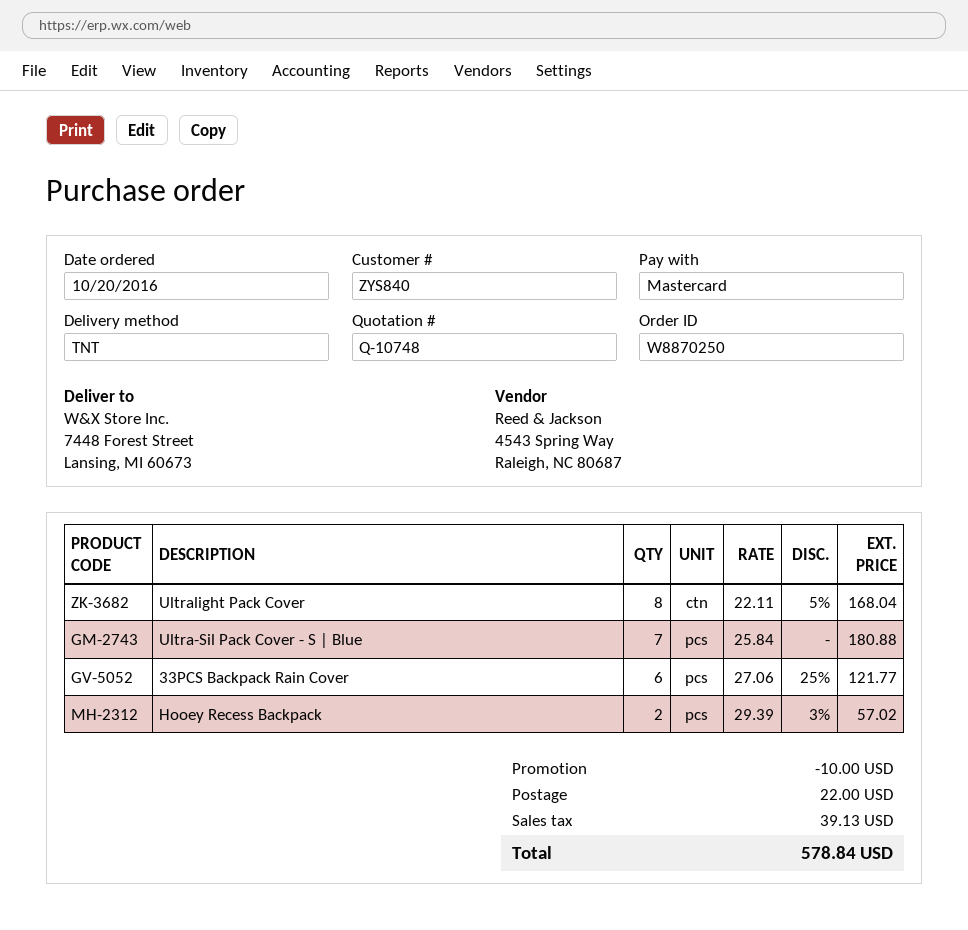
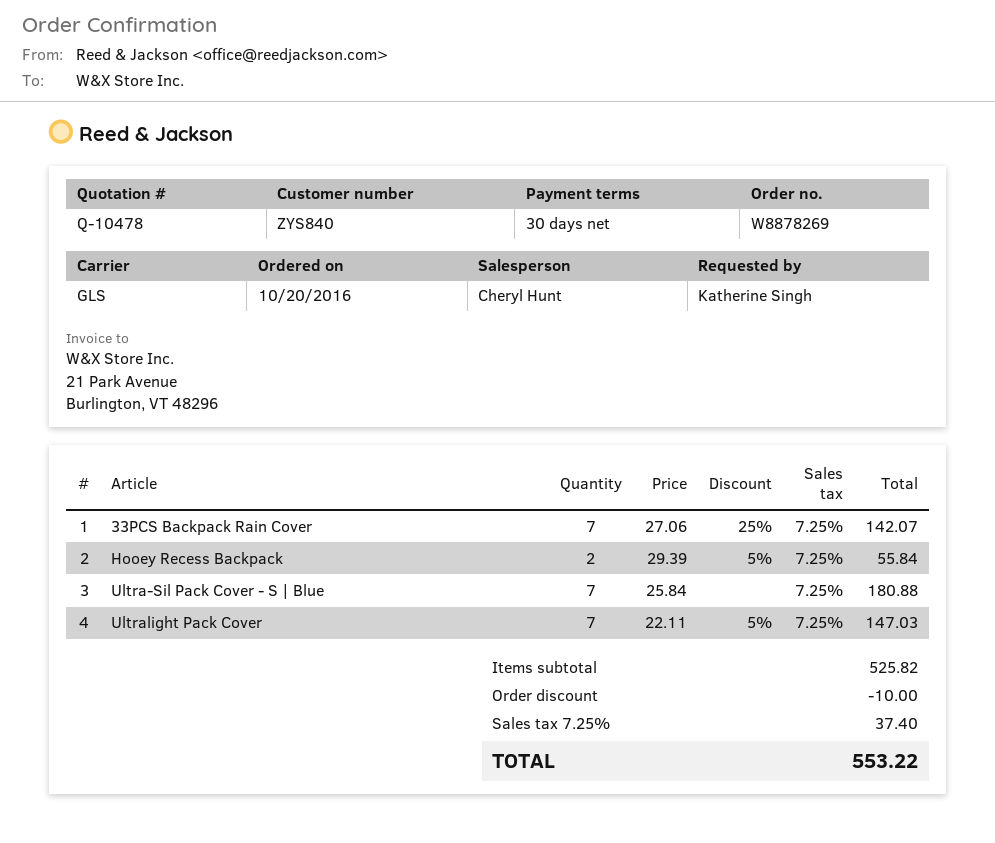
quote number: Q-10748 -> Q-10478
order number: W8870250 -> W8878269
shipping method: TNT -> GLS
Ultralight Pack Cover: 8 x 22.11 - 5% = 168.04 -> 7 x 22.11 - 5% = 147.03
33PCS Backpack Rain Cover: 6 x 27.06 - 25% = 121.77 -> 7 x 27.06 - 25% = 142.07
Hooey Recess Backpack: 2 x 29.39 - 3% = 57.02 -> 2 x 29.39 - 5% = 55.84
shipping: 22.00 -> none
tax: 39.13 -> 37.40
total: 578.84 -> 553.22

